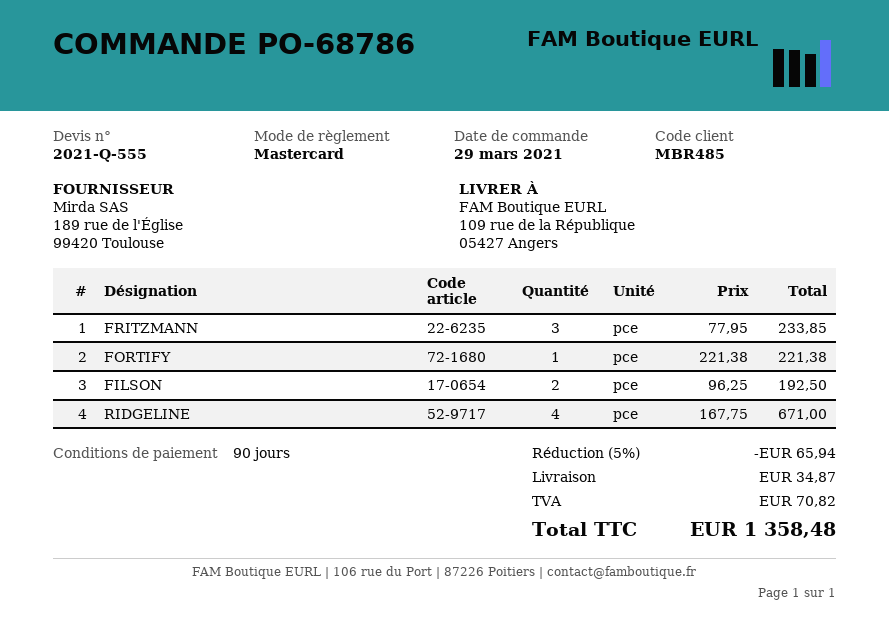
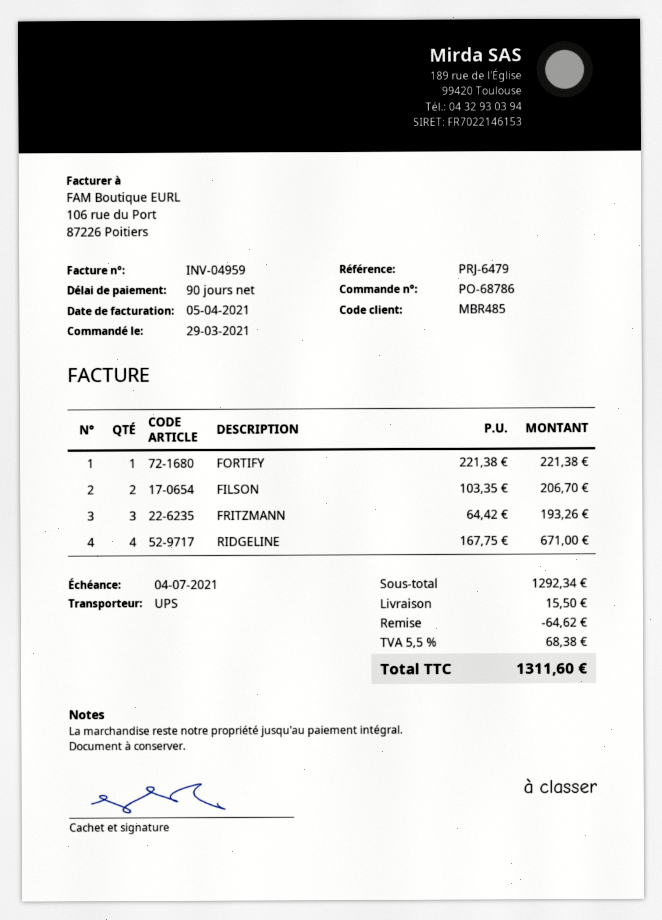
FRITZMANN: 3 x 77.95 = 233.85 -> 3 x 64.42 = 193.26
FILSON: 2 x 96.25 = 192.50 -> 2 x 103.35 = 206.70
discount: 65.94 -> 64.62
shipping: 34.87 -> 15.50
tax: 70.82 -> 68.38
total: 1358.48 -> 1311.60

